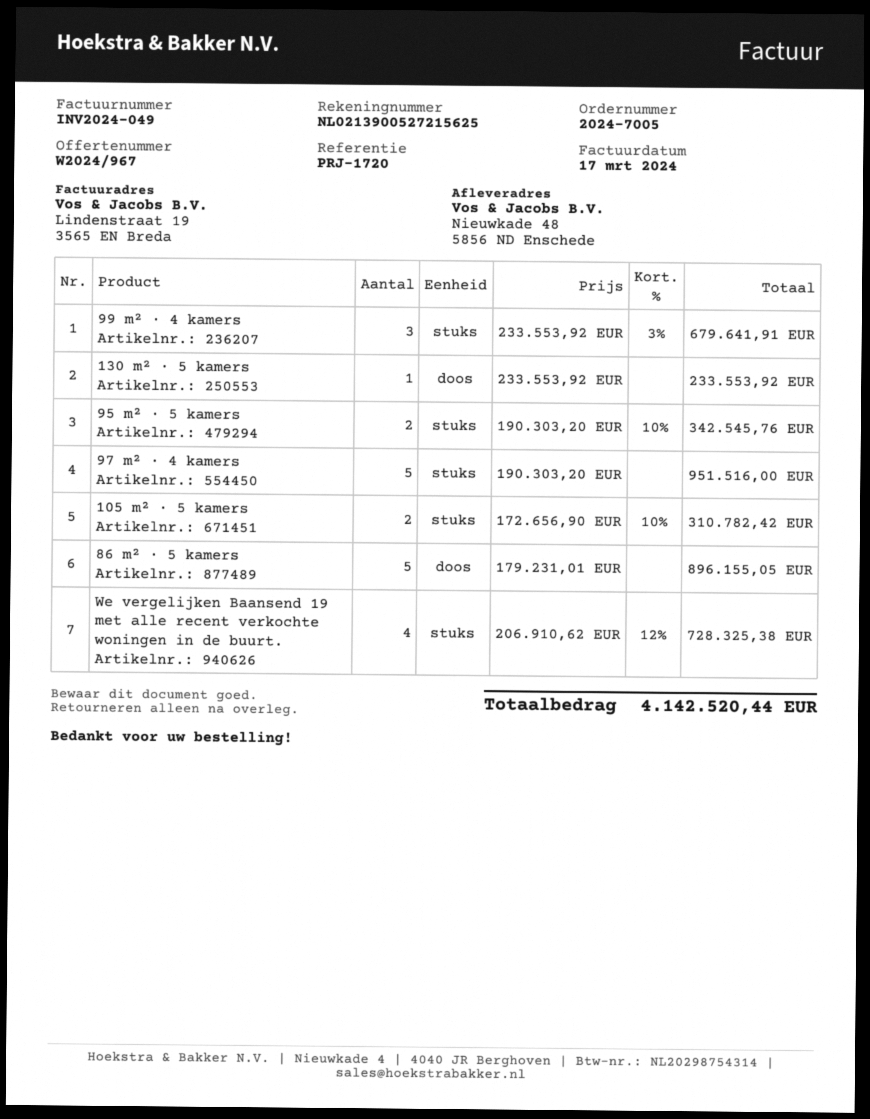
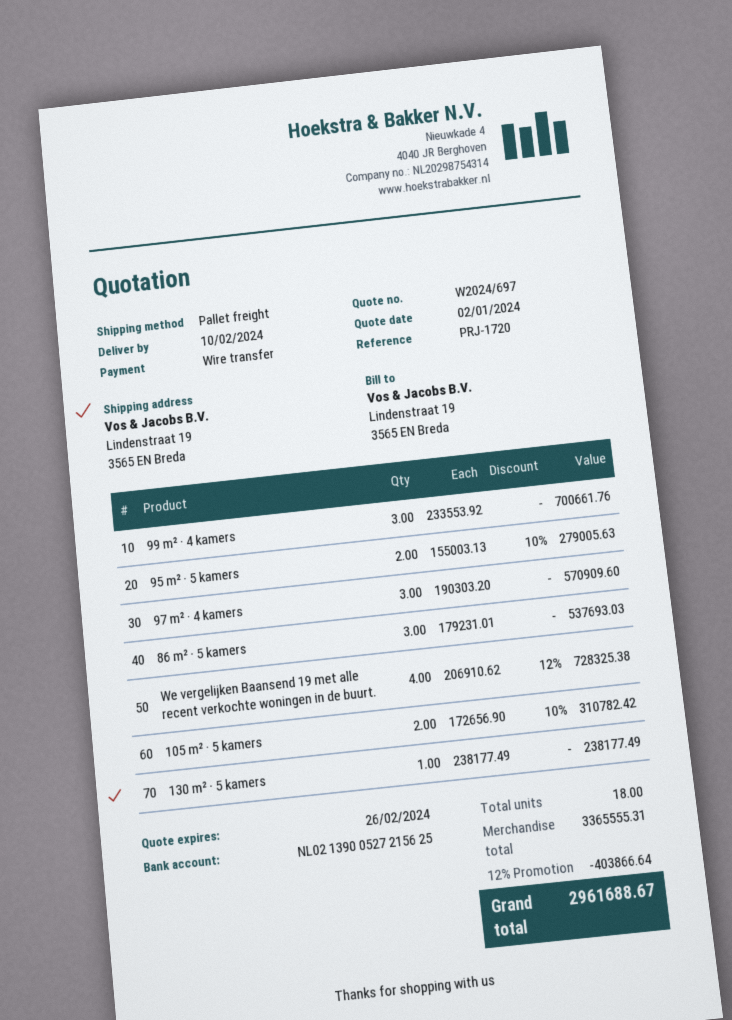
quote number: W2024/967 -> W2024/697
ship to: Nieuwkade 48, 5856 ND Enschede -> Lindenstraat 19, 3565 EN Breda
99 m² · 4 kamers: 3 x 233553.92 - 3% = 679641.91 -> 3 x 233553.92 = 700661.76
130 m² · 5 kamers: 1 x 233553.92 = 233553.92 -> 1 x 238177.49 = 238177.49
95 m² · 5 kamers: 2 x 190303.20 - 10% = 342545.76 -> 2 x 155003.13 - 10% = 279005.63
97 m² · 4 kamers: 5 x 190303.20 = 951516.00 -> 3 x 190303.20 = 570909.60
86 m² · 5 kamers: 5 x 179231.01 = 896155.05 -> 3 x 179231.01 = 537693.03
discount: none -> 12% = 403866.64
total: 4142520.44 -> 2961688.67

